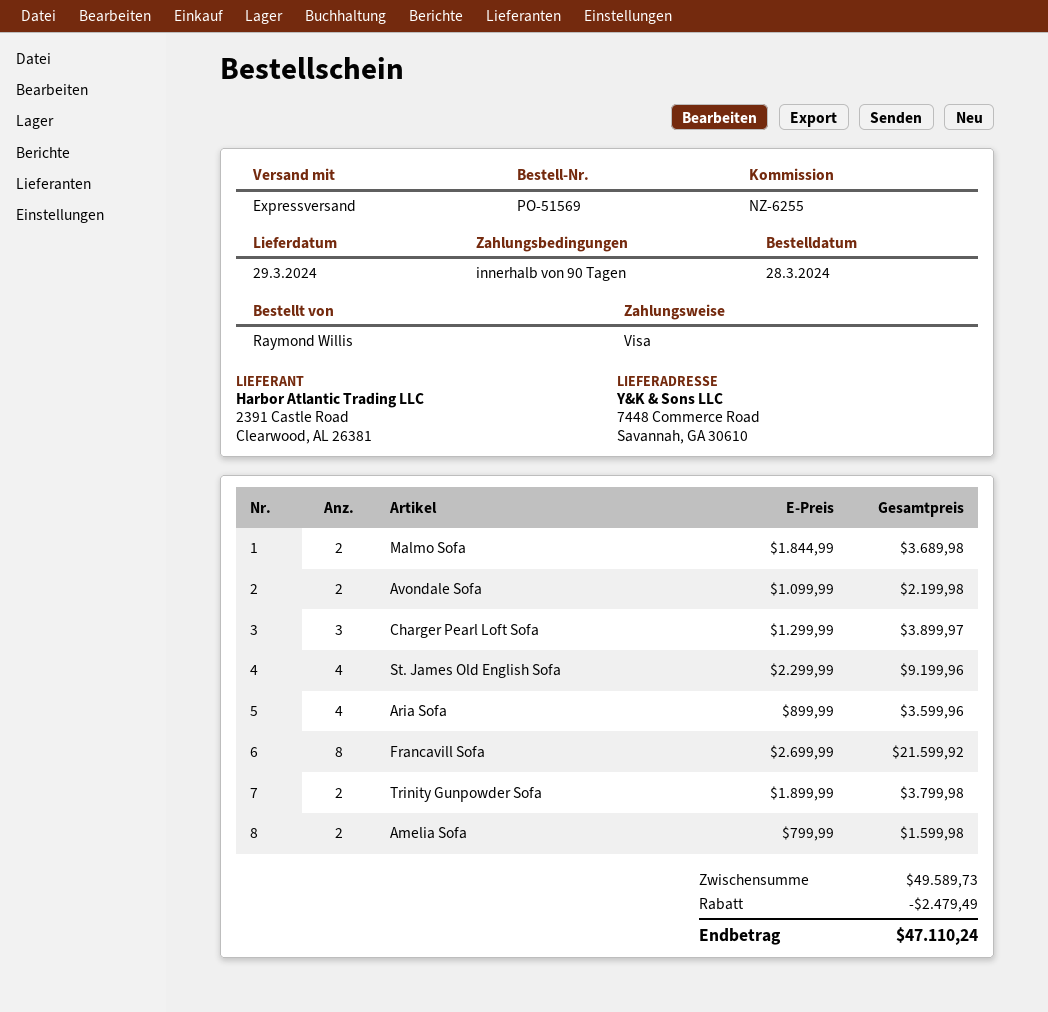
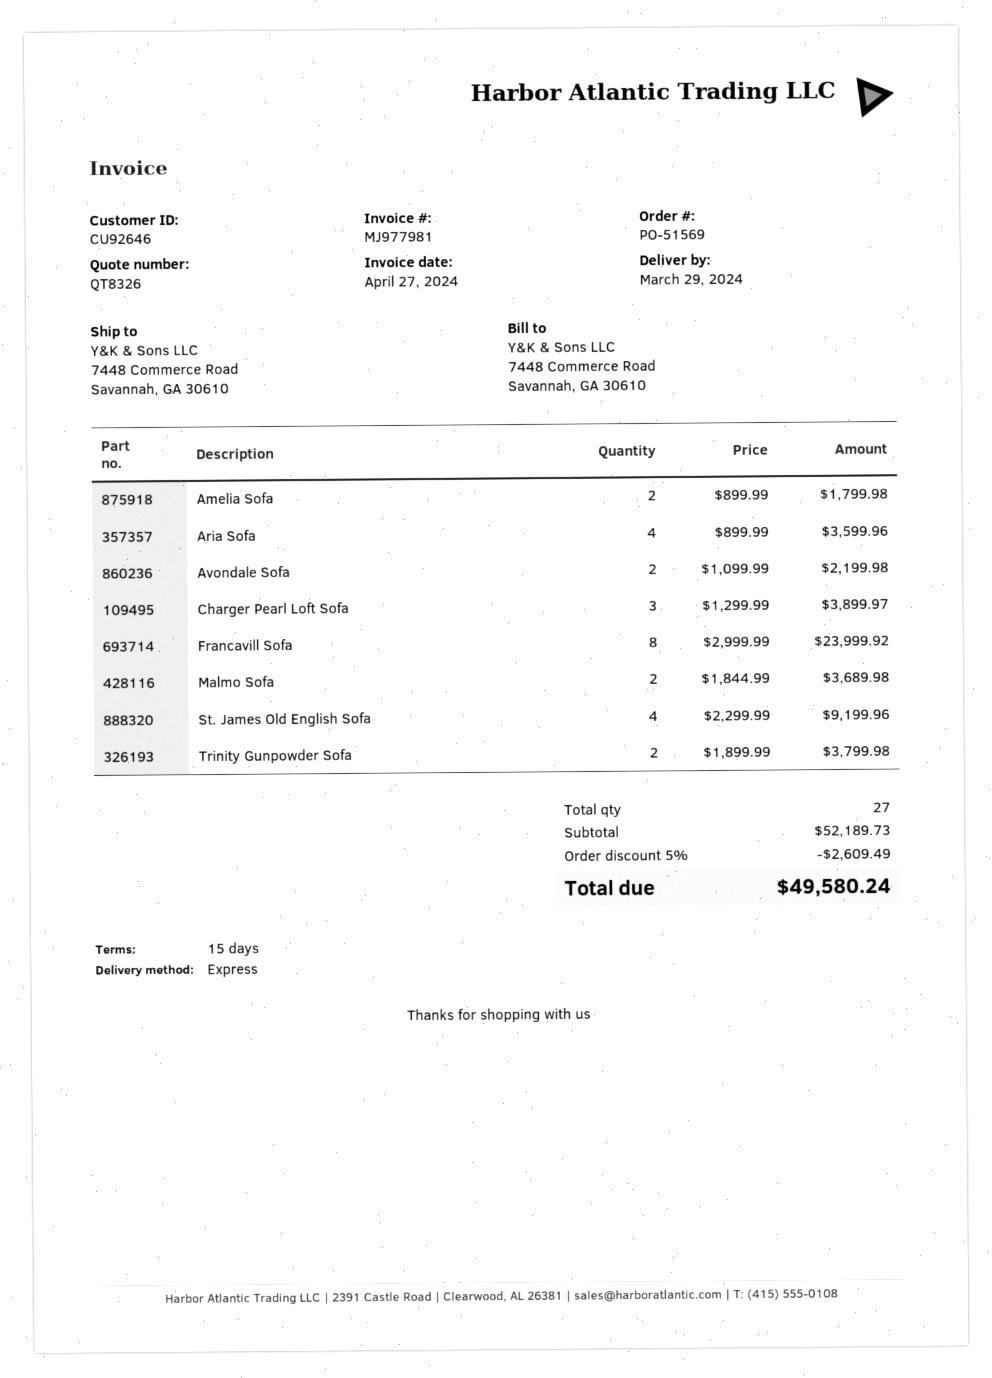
payment terms: 90 days -> 15 days
Francavill Sofa: 8 x 2699.99 = 21599.92 -> 8 x 2999.99 = 23999.92
Amelia Sofa: 2 x 799.99 = 1599.98 -> 2 x 899.99 = 1799.98
subtotal: 49589.73 -> 52189.73
discount: 2479.49 -> 2609.49
total: 47110.24 -> 49580.24

